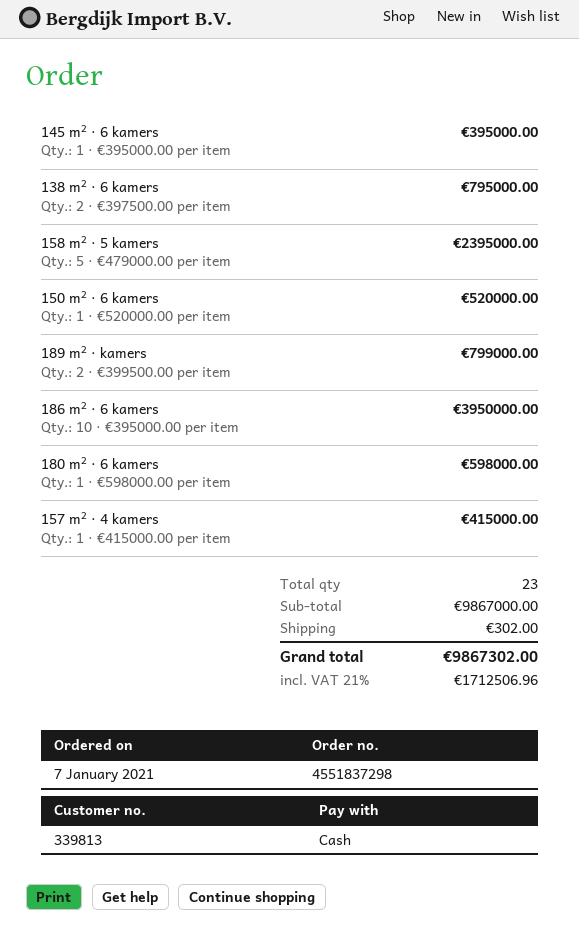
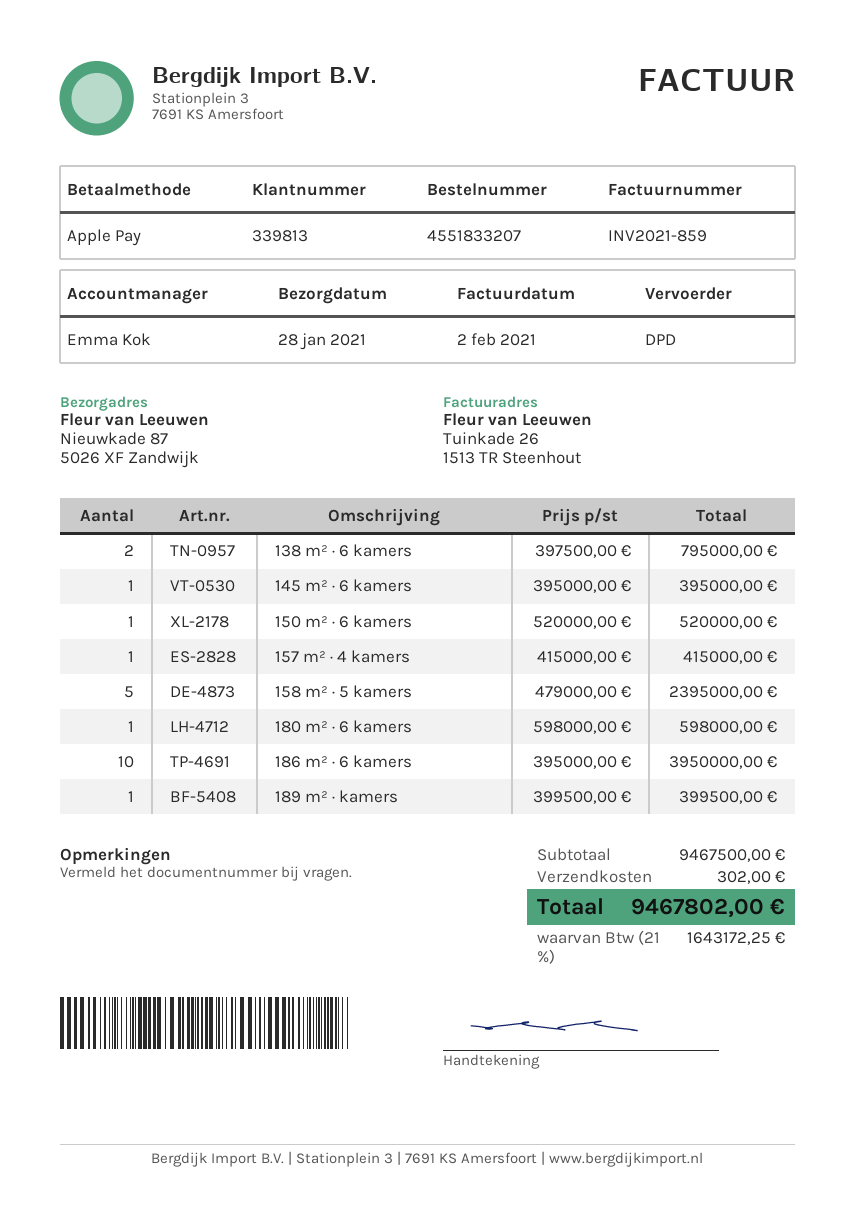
order number: 4551837298 -> 4551833207
payment method: cash -> Apple Pay
189 m² · kamers: 2 x 399500.00 = 799000.00 -> 1 x 399500.00 = 399500.00
subtotal: 9867000.00 -> 9467500.00
tax: 21% = 1712506.96 -> 21% = 1643172.25
total: 9867302.00 -> 9467802.00

